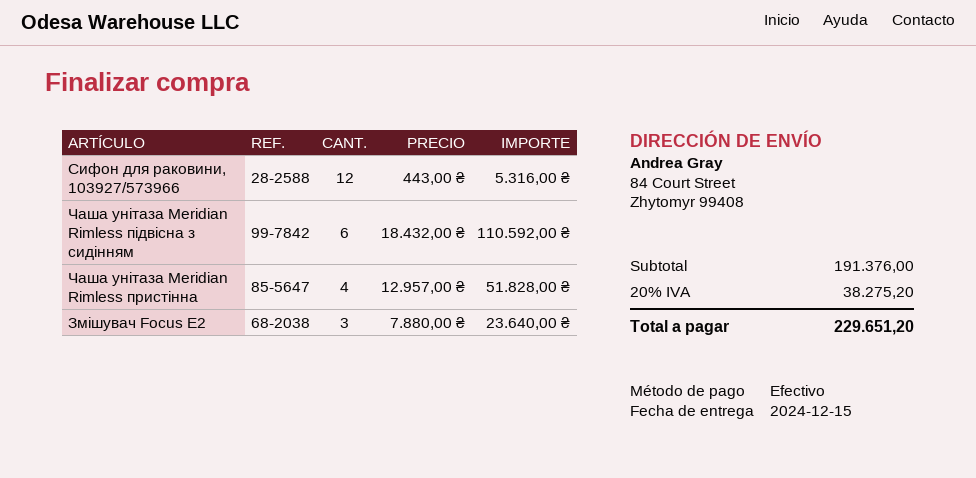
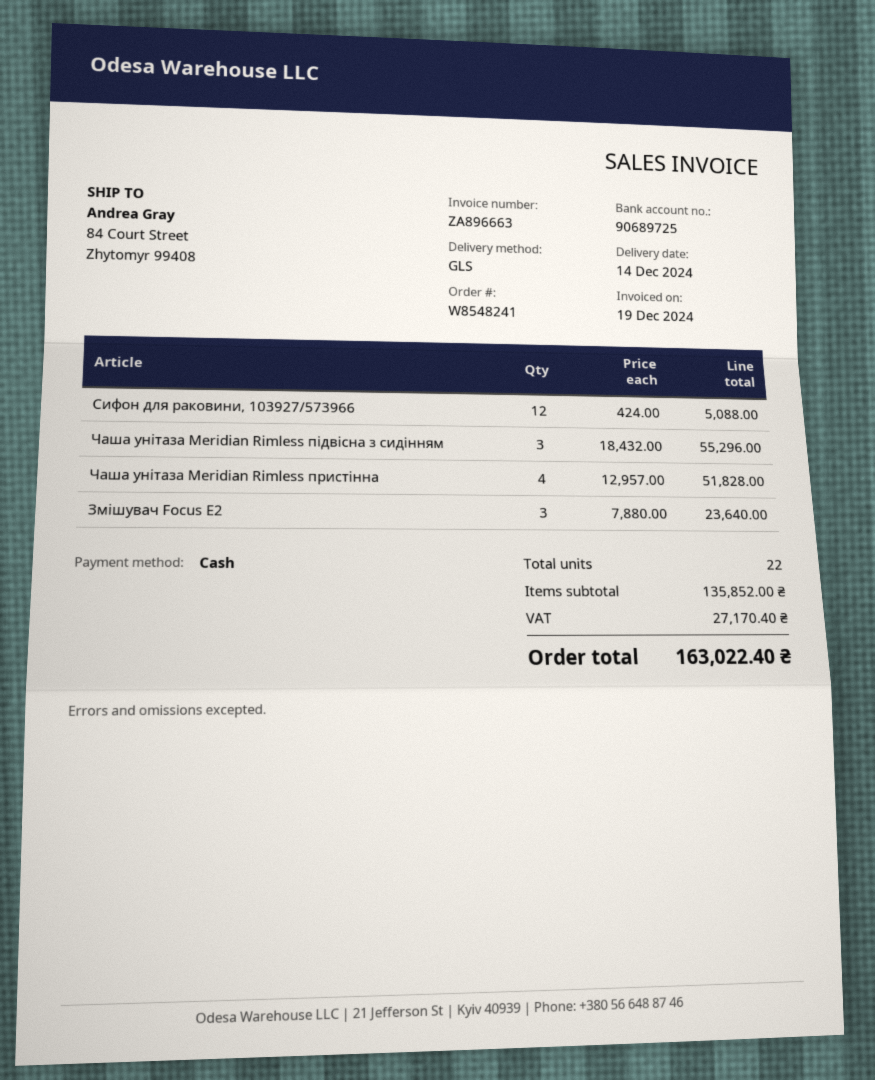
delivery date: 2024-12-15 -> 2024-12-14
Сифон для раковини, 103927/573966: 12 x 443.00 = 5316.00 -> 12 x 424.00 = 5088.00
Чаша унітаза Meridian Rimless підвісна з сидінням: 6 x 18432.00 = 110592.00 -> 3 x 18432.00 = 55296.00
subtotal: 191376.00 -> 135852.00
tax: 38275.20 -> 27170.40
total: 229651.20 -> 163022.40

